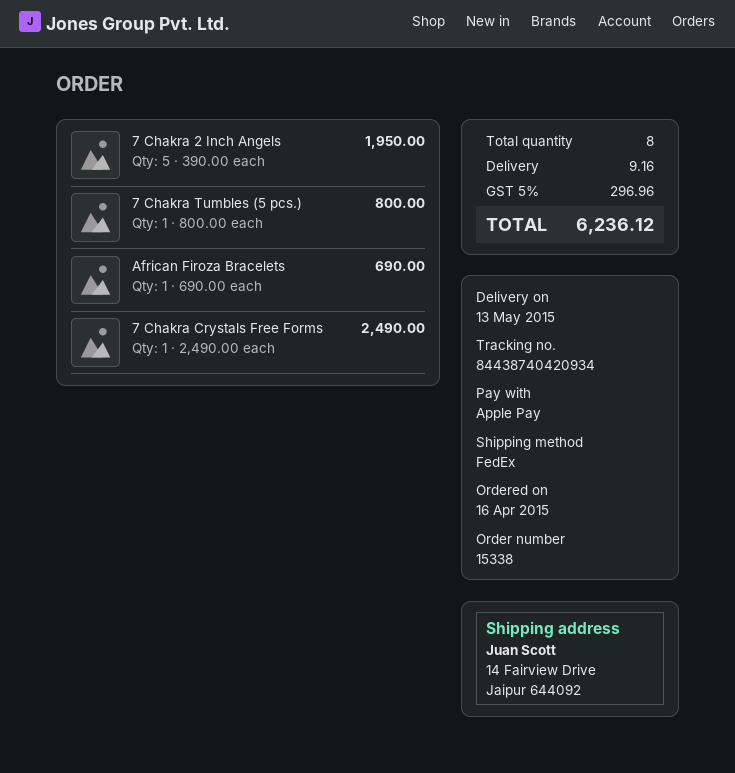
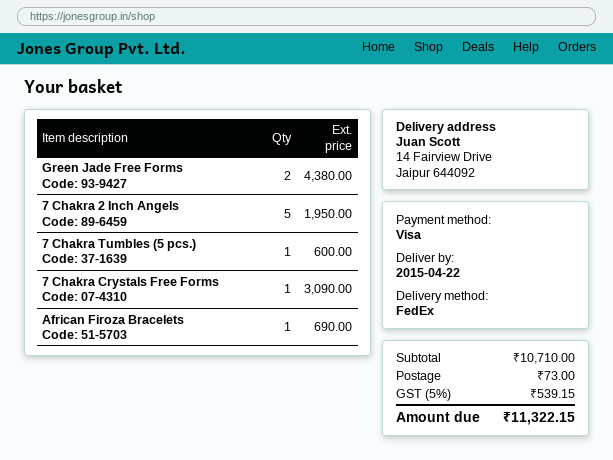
delivery date: 2015-05-13 -> 2015-04-22
payment method: Apple Pay -> Visa
7 Chakra Tumbles (5 pcs.): 1 for 800.00 -> 1 for 600.00
7 Chakra Crystals Free Forms: 1 for 2490.00 -> 1 for 3090.00
Green Jade Free Forms: none -> 2 for 4380.00
shipping: 9.16 -> 73.00
tax: 5% = 296.96 -> 5% = 539.15
total: 6236.12 -> 11322.15

